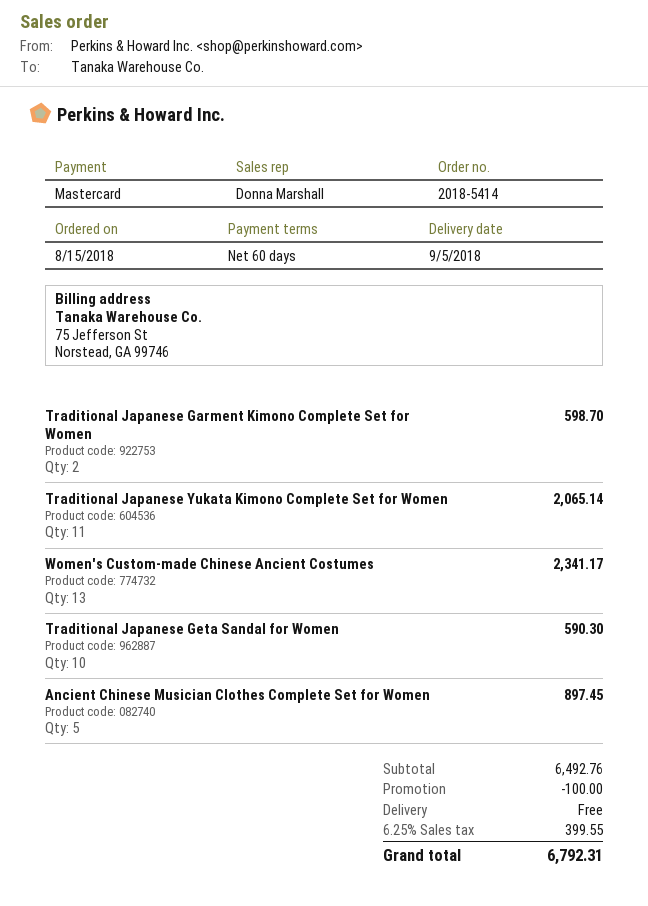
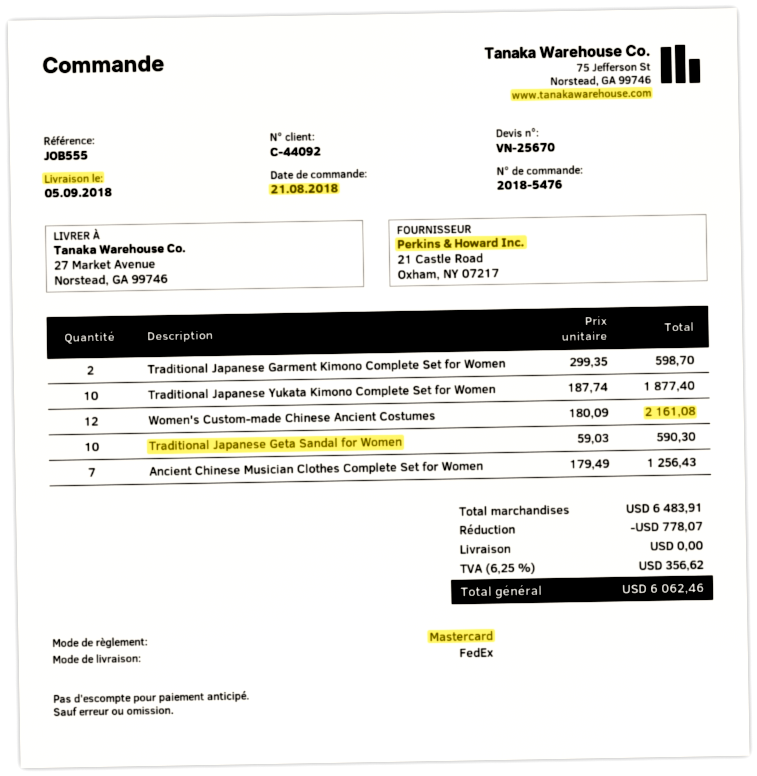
order number: 2018-5414 -> 2018-5476
order date: 2018-08-15 -> 2018-08-21
Traditional Japanese Yukata Kimono Complete Set for Women: 11 for 2065.14 -> 10 for 1877.40
Women's Custom-made Chinese Ancient Costumes: 13 for 2341.17 -> 12 for 2161.08
Ancient Chinese Musician Clothes Complete Set for Women: 5 for 897.45 -> 7 for 1256.43
subtotal: 6492.76 -> 6483.91
discount: 100.00 -> 778.07
tax: 6.25% = 399.55 -> 6.25% = 356.62
total: 6792.31 -> 6062.46

